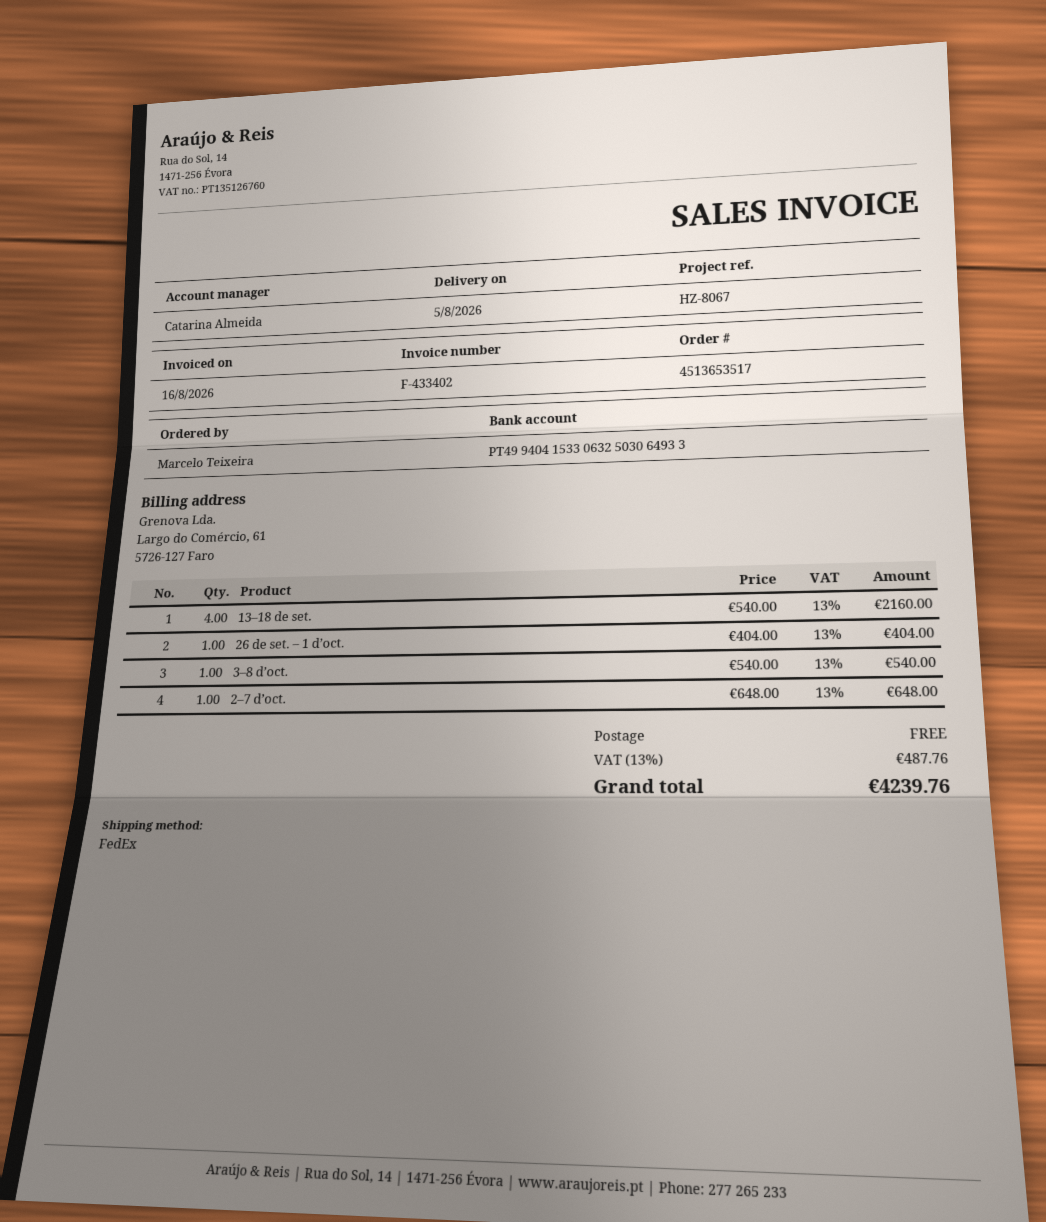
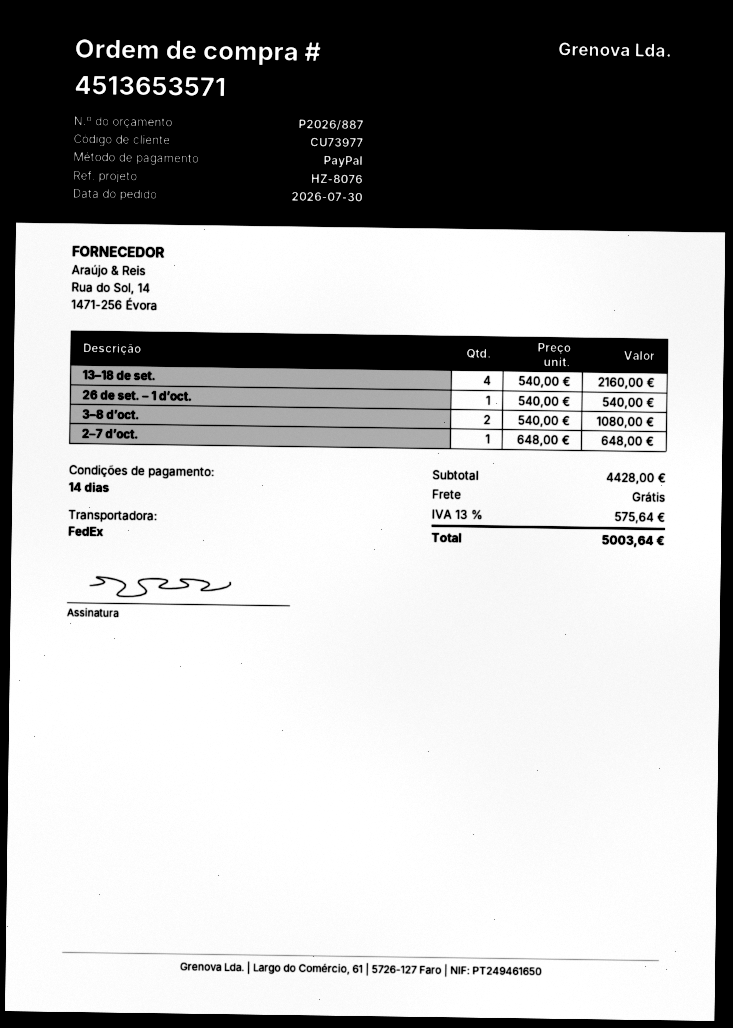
order number: 4513653517 -> 4513653571
reference: HZ-8067 -> HZ-8076
26 de set. – 1 d’oct.: 1 x 404.00 = 404.00 -> 1 x 540.00 = 540.00
3–8 d’oct.: 1 x 540.00 = 540.00 -> 2 x 540.00 = 1080.00
tax: 13% = 487.76 -> 13% = 575.64
total: 4239.76 -> 5003.64

